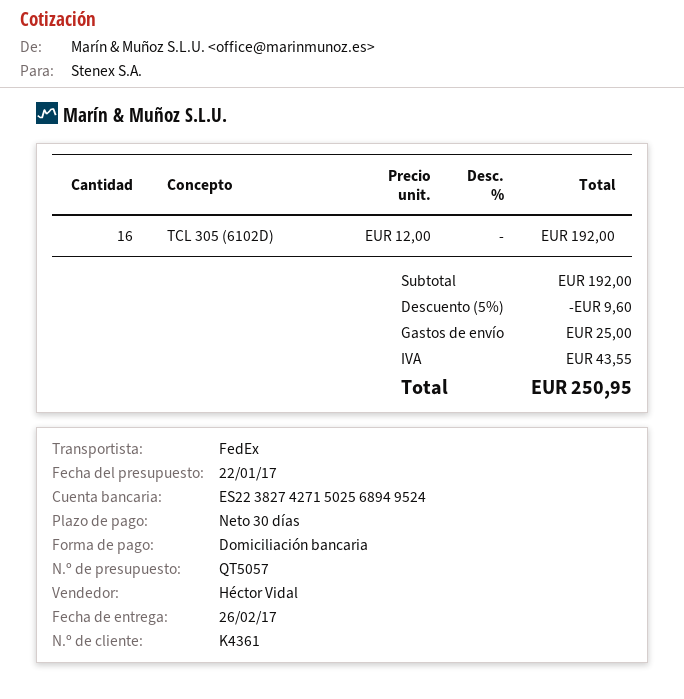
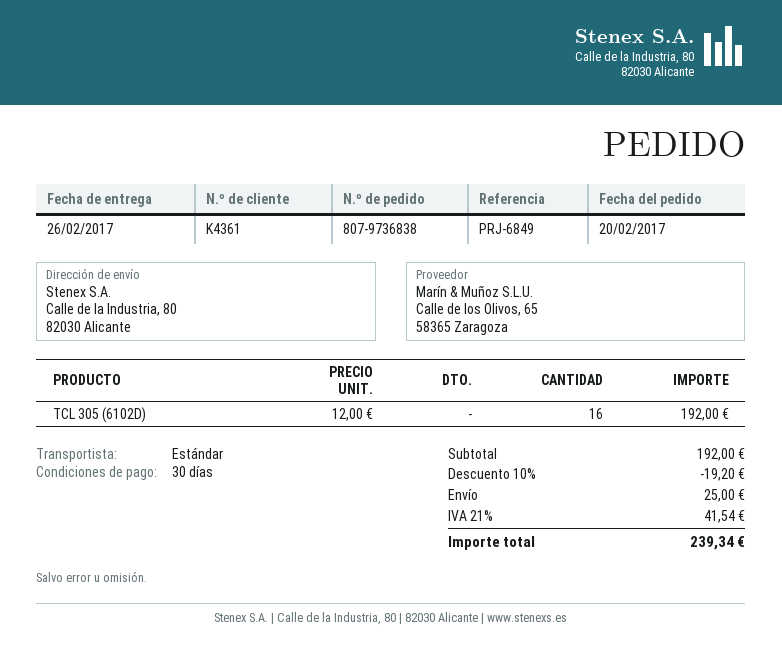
shipping method: FedEx -> standard
discount: 5% = 9.60 -> 10% = 19.20
tax: 43.55 -> 41.54
total: 250.95 -> 239.34

